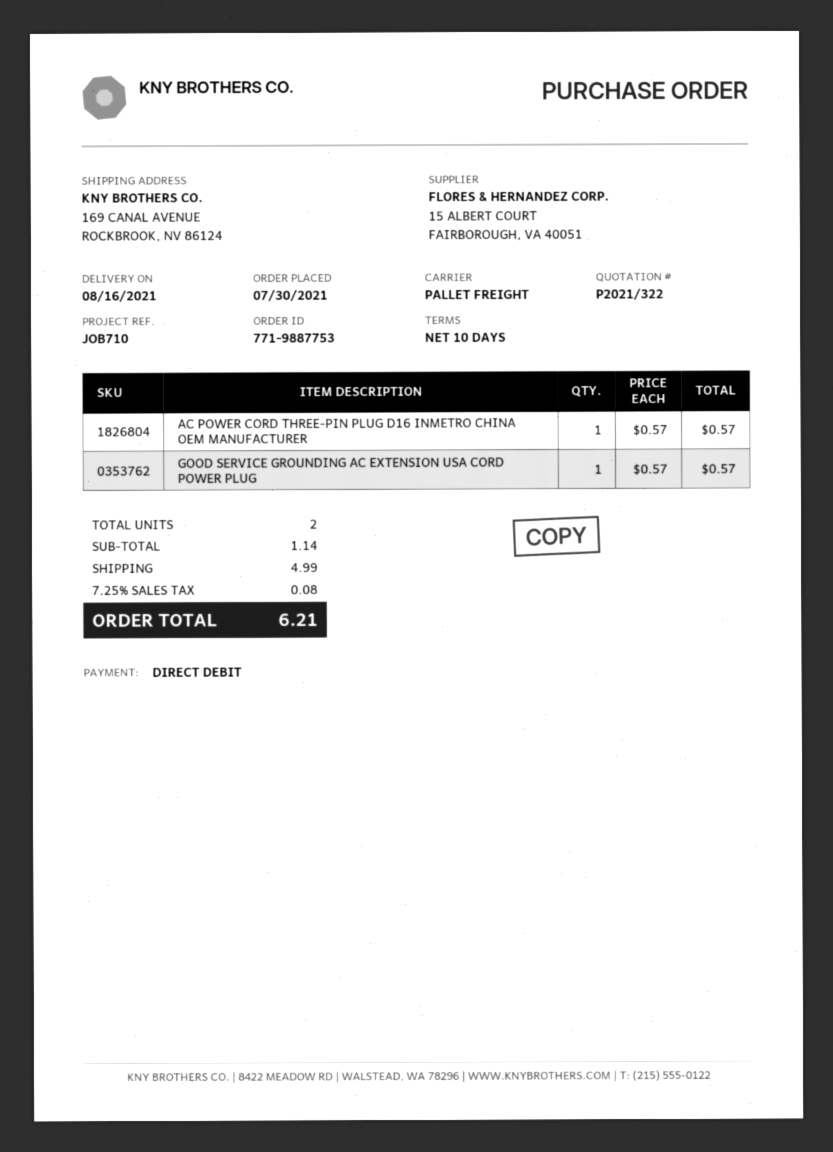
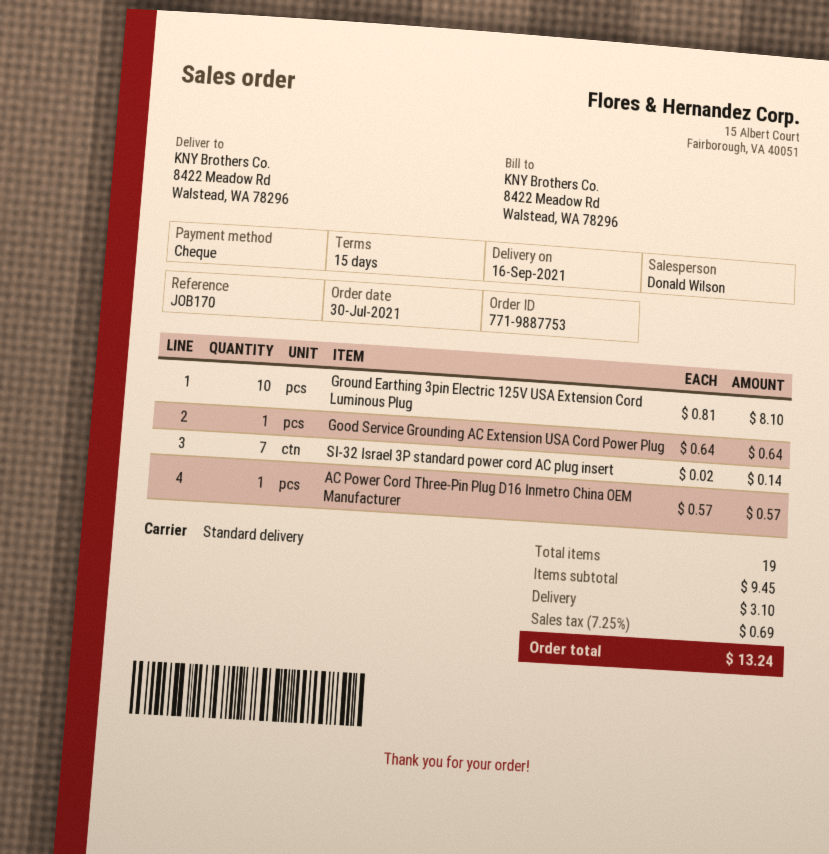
delivery date: 2021-08-16 -> 2021-09-16
payment terms: 10 days -> 15 days
reference: JOB710 -> JOB170
payment method: direct debit -> cheque
shipping method: pallet freight -> standard
ship to: 169 CANAL AVENUE, ROCKBROOK, NV 86124 -> 8422 Meadow Rd, Walstead, WA 78296
GOOD SERVICE GROUNDING AC EXTENSION USA CORD POWER PLUG: 1 x 0.57 = 0.57 -> 1 x 0.64 = 0.64
Ground Earthing 3pin Electric 125V USA Extension Cord Luminous Plug: none -> 10 x 0.81 = 8.10
SI-32 Israel 3P standard power cord AC plug insert: none -> 7 x 0.02 = 0.14
total quantity: 2 -> 19
subtotal: 1.14 -> 9.45
shipping: 4.99 -> 3.10
tax: 7.25% = 0.08 -> 7.25% = 0.69
total: 6.21 -> 13.24

